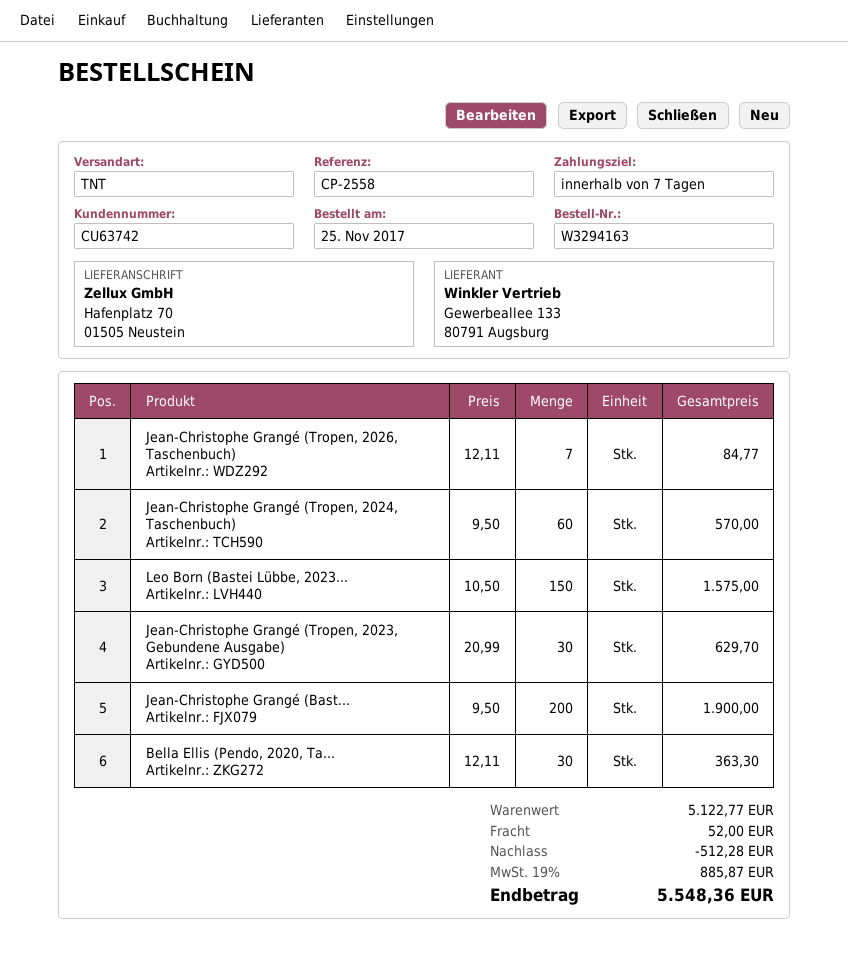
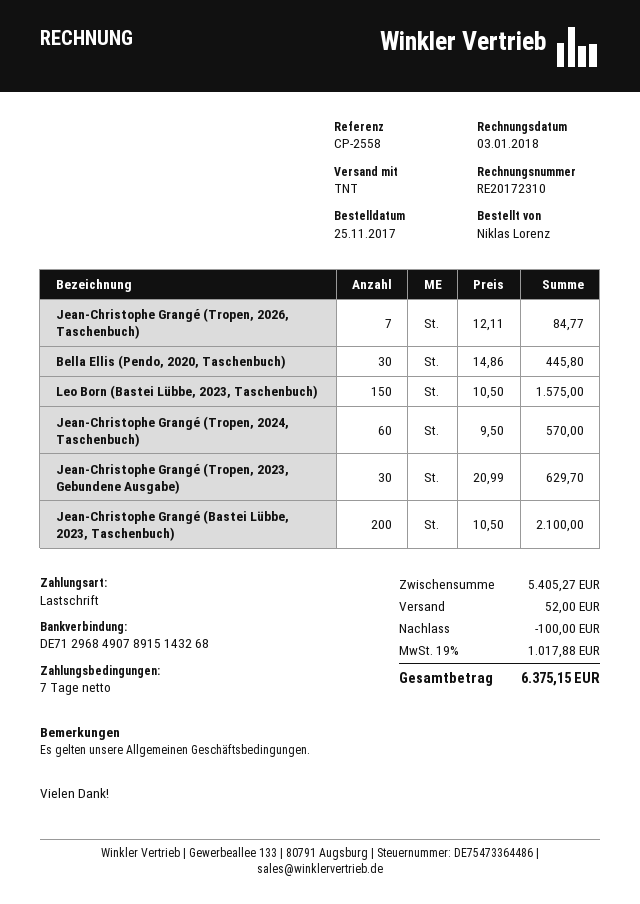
Jean-Christophe Grangé (Bast...: 200 x 9.50 = 1900.00 -> 200 x 10.50 = 2100.00
Bella Ellis (Pendo, 2020, Ta...: 30 x 12.11 = 363.30 -> 30 x 14.86 = 445.80
subtotal: 5122.77 -> 5405.27
discount: 512.28 -> 100.00
tax: 19% = 885.87 -> 19% = 1017.88
total: 5548.36 -> 6375.15

